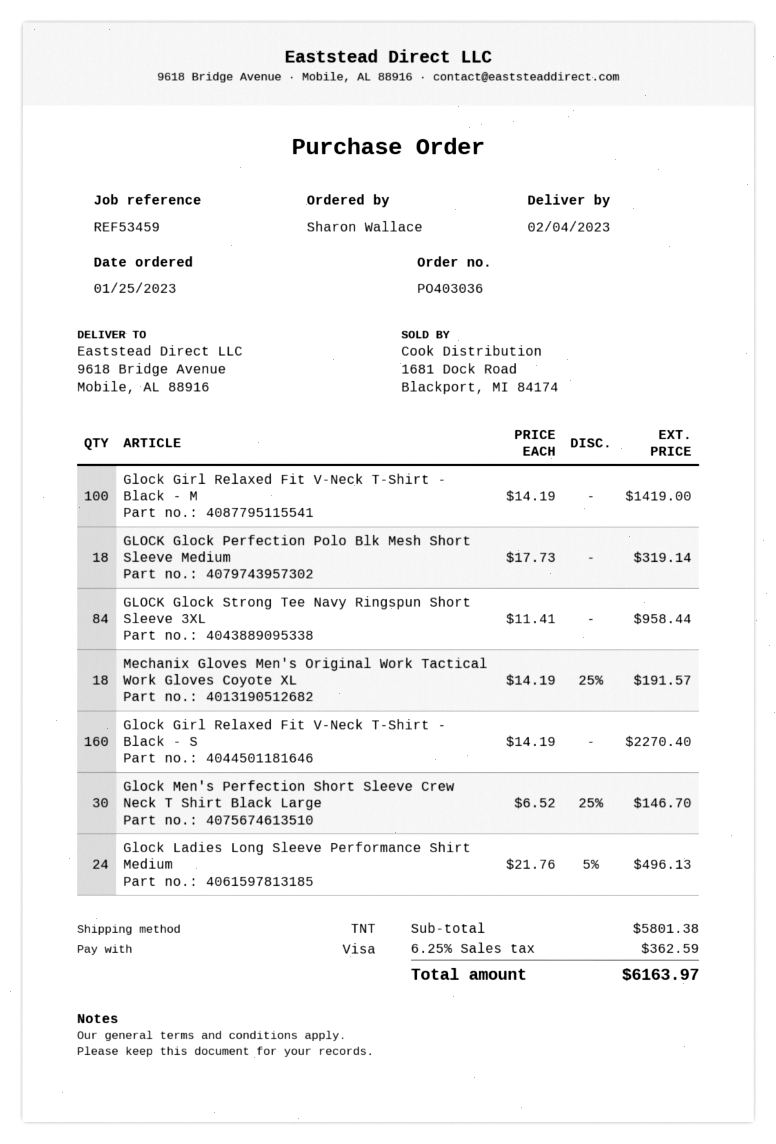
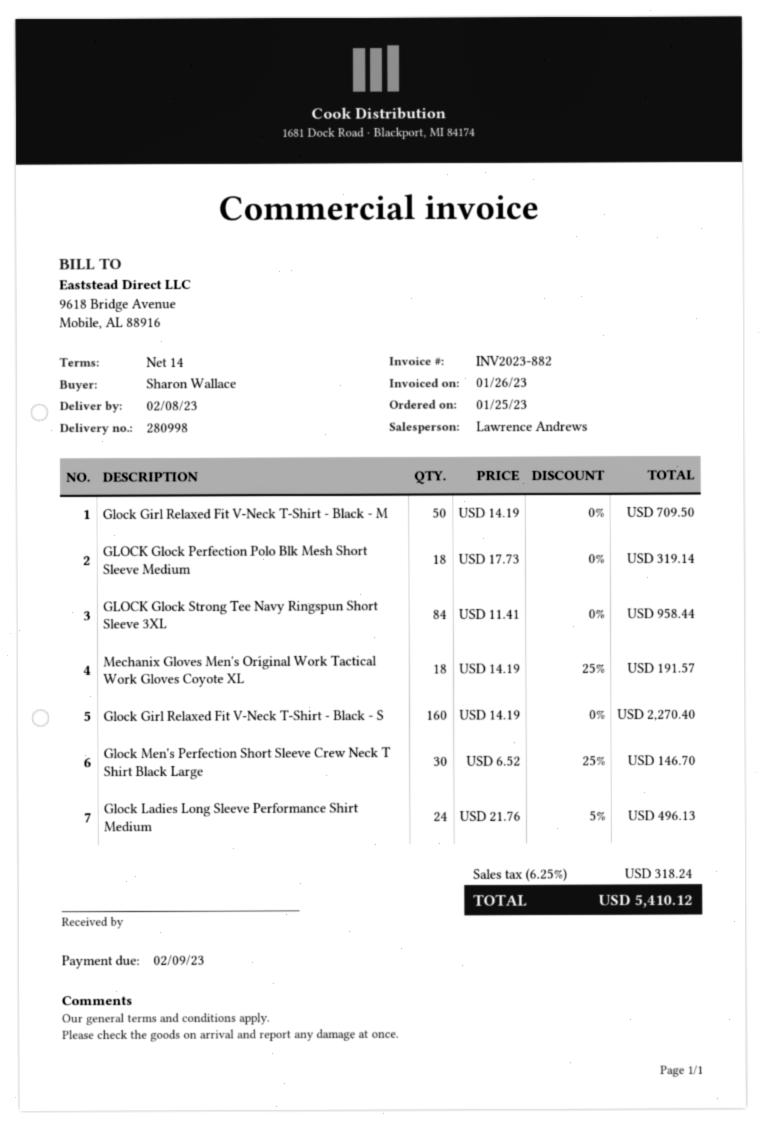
delivery date: 2023-02-04 -> 2023-02-08
Glock Girl Relaxed Fit V-Neck T-Shirt - Black - M: 100 x 14.19 = 1419.00 -> 50 x 14.19 = 709.50
tax: 6.25% = 362.59 -> 6.25% = 318.24
total: 6163.97 -> 5410.12

